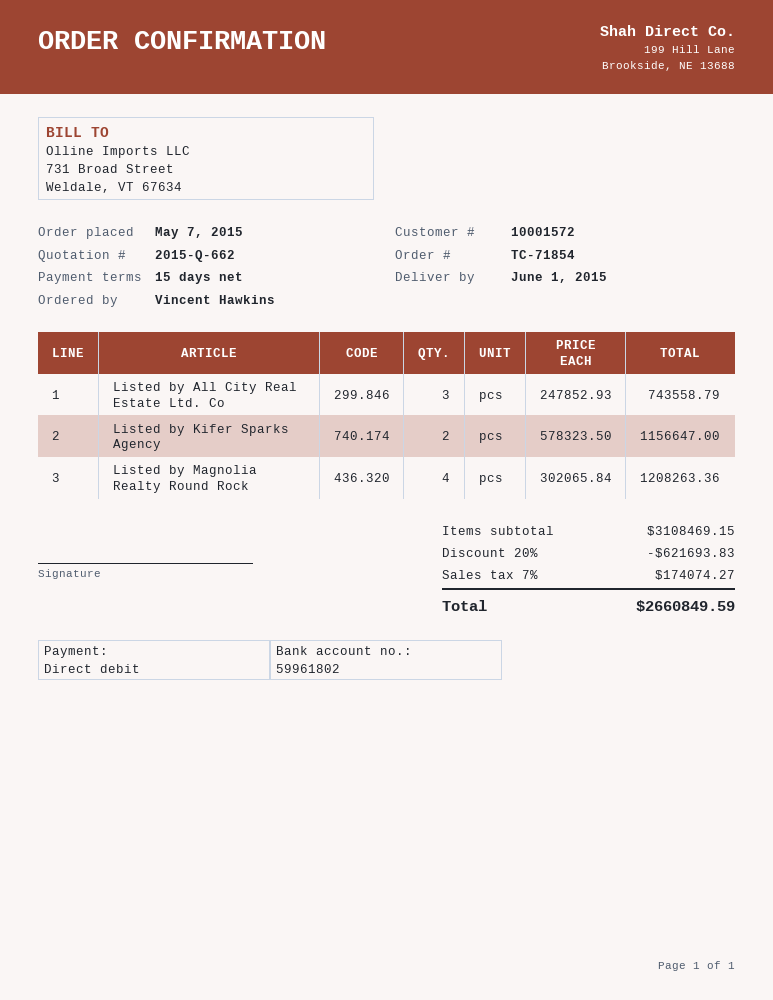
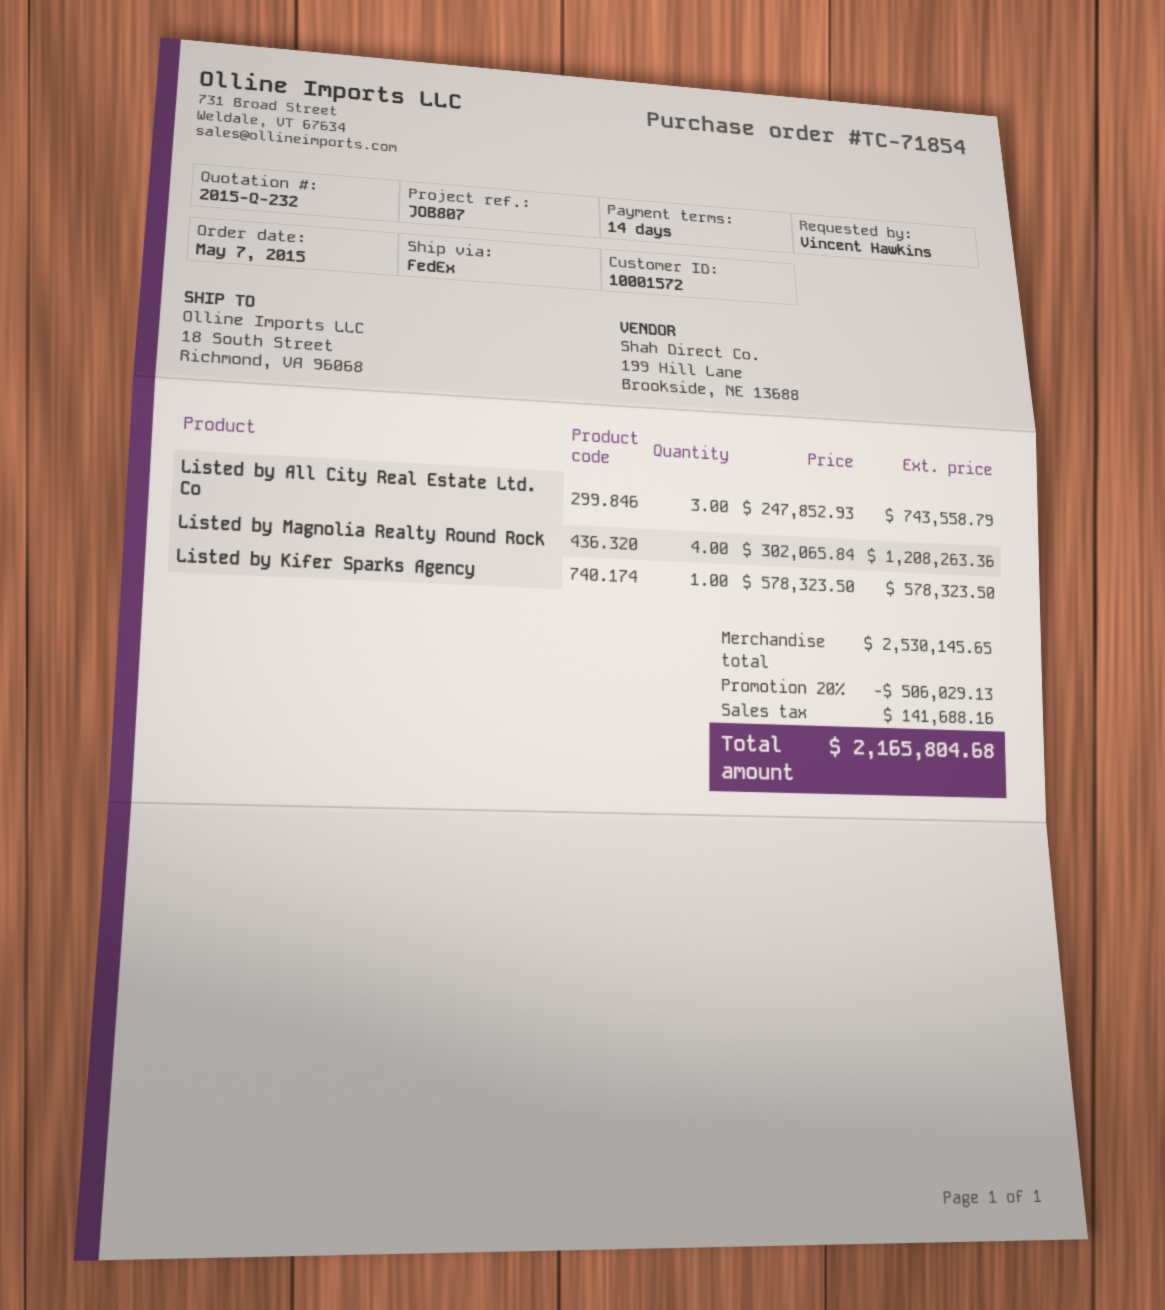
quote number: 2015-Q-662 -> 2015-Q-232
payment terms: 15 days -> 14 days
Listed by Kifer Sparks Agency: 2 x 578323.50 = 1156647.00 -> 1 x 578323.50 = 578323.50
subtotal: 3108469.15 -> 2530145.65
discount: 20% = 621693.83 -> 20% = 506029.13
tax: 174074.27 -> 141688.16
total: 2660849.59 -> 2165804.68

